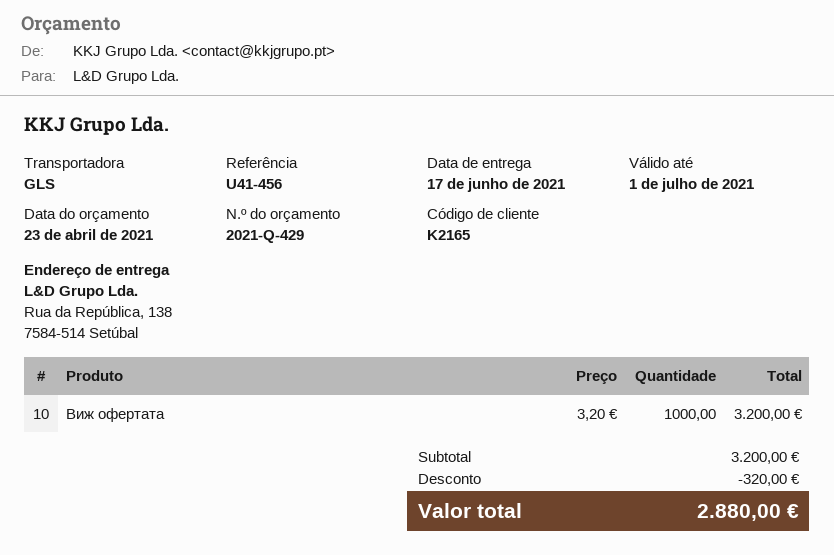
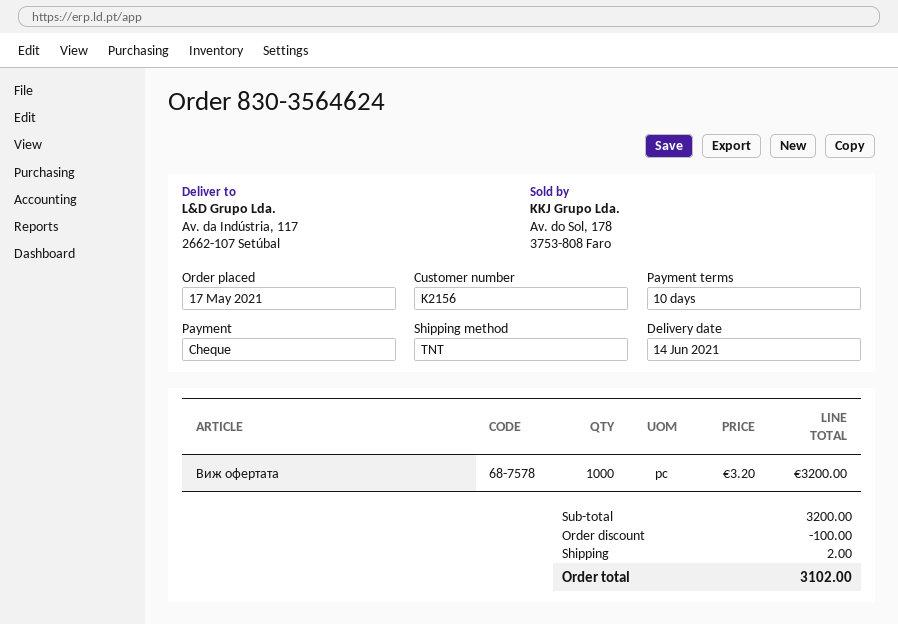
delivery date: 2021-06-17 -> 2021-06-14
customer number: K2165 -> K2156
shipping method: GLS -> TNT
ship to: Rua da República, 138, 7584-514 Setúbal -> Av. da Indústria, 117, 2662-107 Setúbal
discount: 320.00 -> 100.00
shipping: none -> 2.00
total: 2880.00 -> 3102.00

